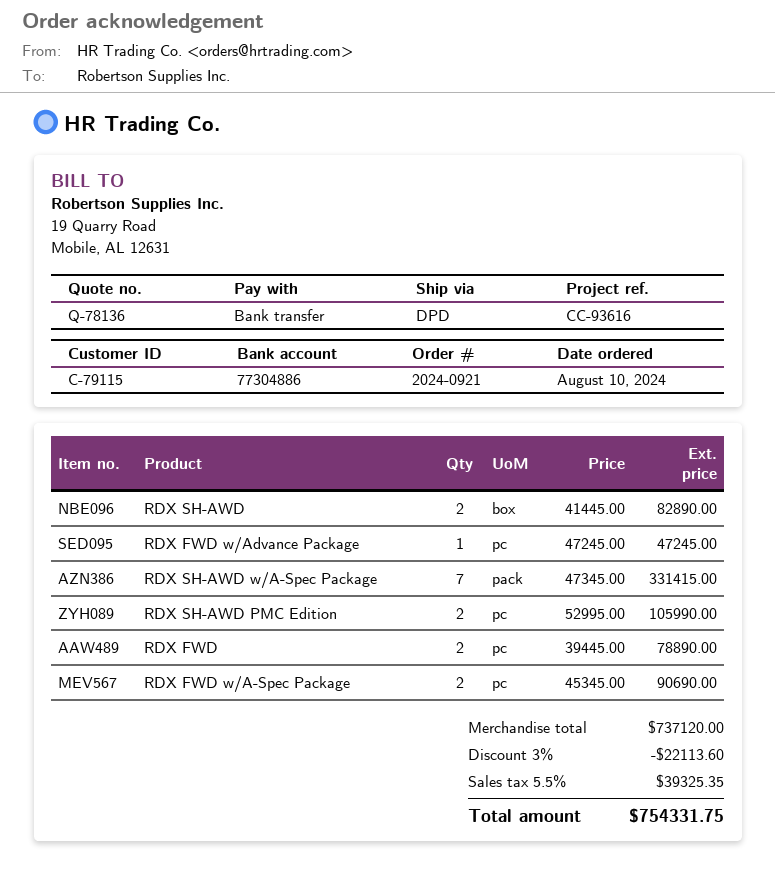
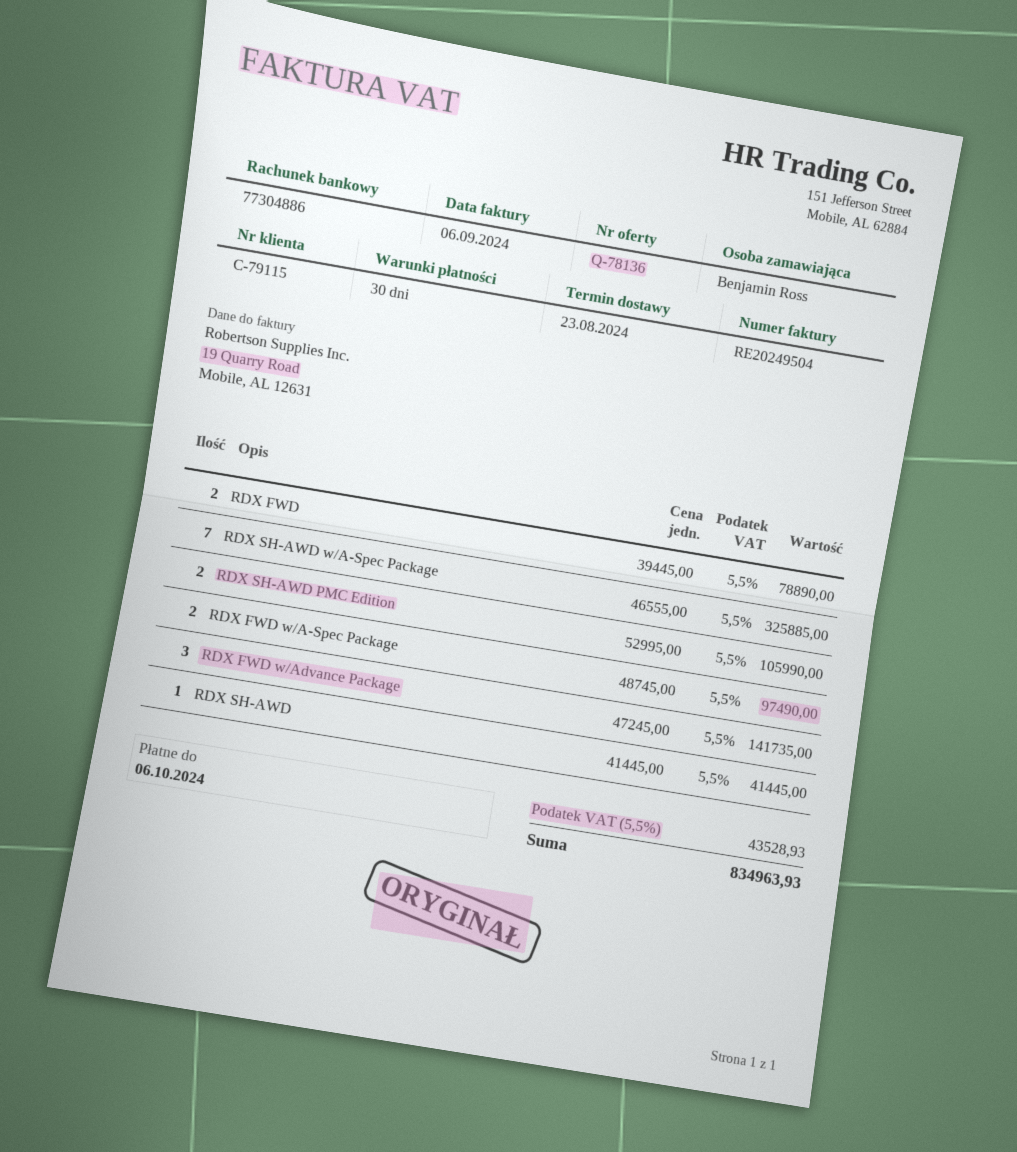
RDX SH-AWD: 2 x 41445.00 = 82890.00 -> 1 x 41445.00 = 41445.00
RDX FWD w/Advance Package: 1 x 47245.00 = 47245.00 -> 3 x 47245.00 = 141735.00
RDX SH-AWD w/A-Spec Package: 7 x 47345.00 = 331415.00 -> 7 x 46555.00 = 325885.00
RDX FWD w/A-Spec Package: 2 x 45345.00 = 90690.00 -> 2 x 48745.00 = 97490.00
discount: 3% = 22113.60 -> none
tax: 5.5% = 39325.35 -> 5.5% = 43528.93
total: 754331.75 -> 834963.93

